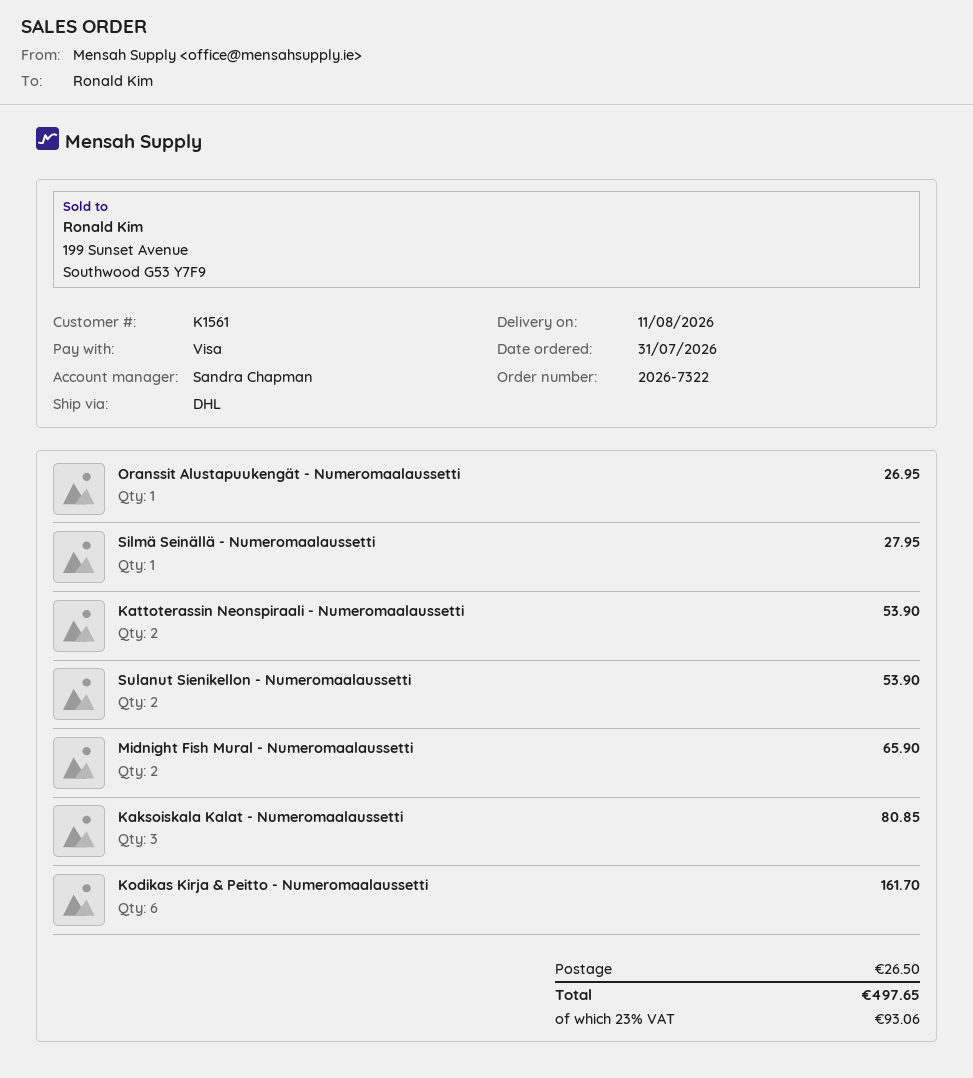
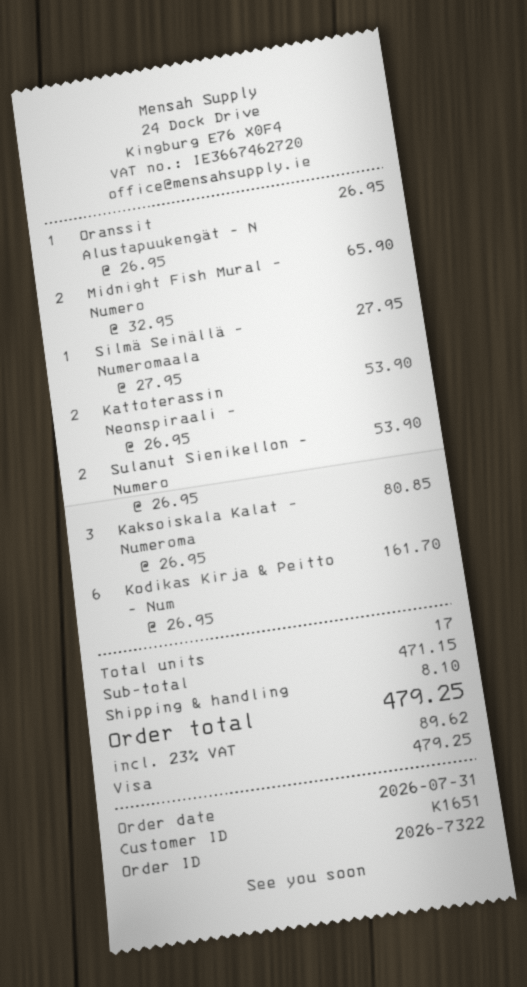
customer number: K1561 -> K1651
shipping: 26.50 -> 8.10
tax: 23% = 93.06 -> 23% = 89.62
total: 497.65 -> 479.25

